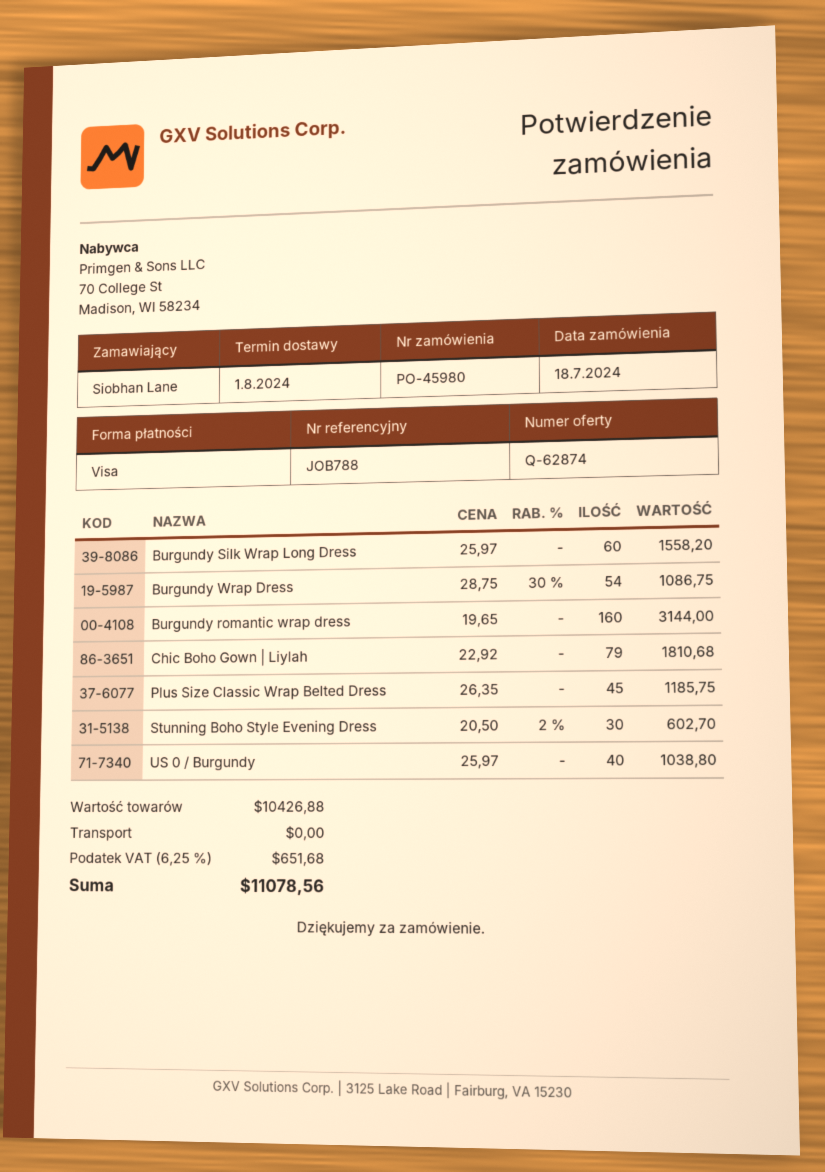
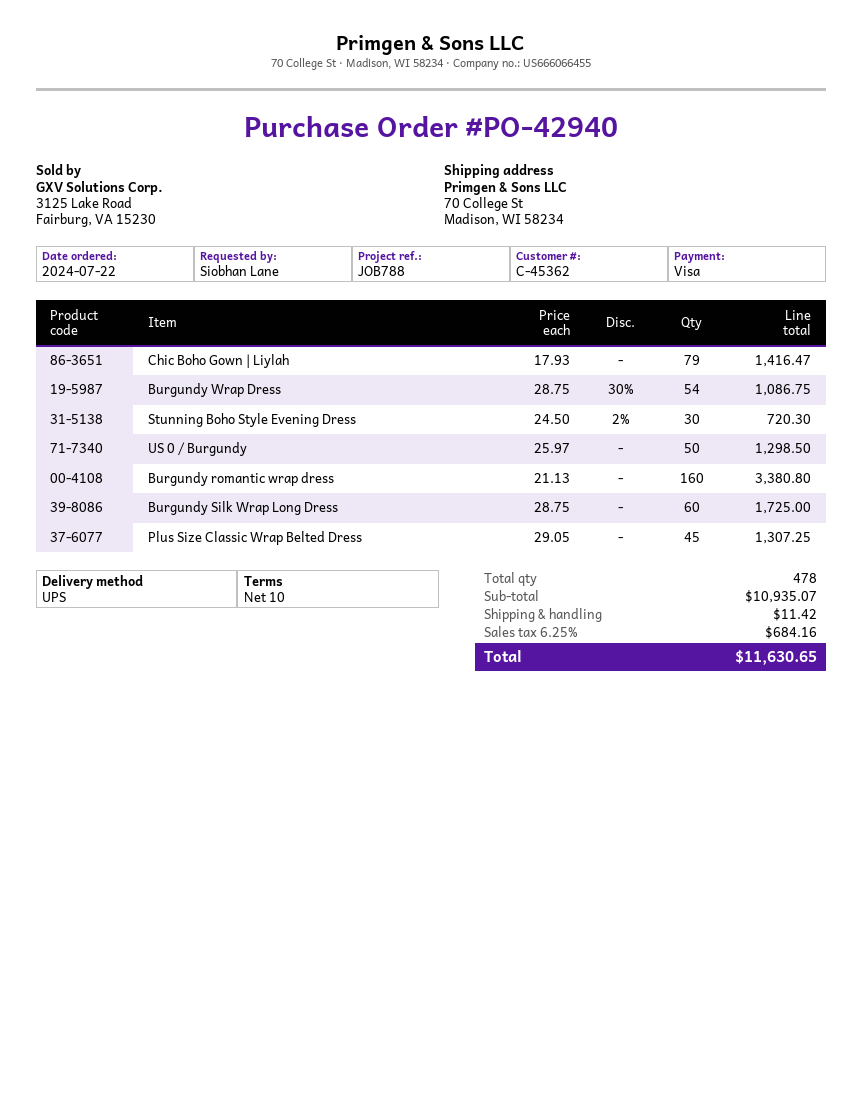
order number: PO-45980 -> PO-42940
order date: 2024-07-18 -> 2024-07-22
Burgundy Silk Wrap Long Dress: 60 x 25.97 = 1558.20 -> 60 x 28.75 = 1725.00
Burgundy romantic wrap dress: 160 x 19.65 = 3144.00 -> 160 x 21.13 = 3380.80
Chic Boho Gown | Liylah: 79 x 22.92 = 1810.68 -> 79 x 17.93 = 1416.47
Plus Size Classic Wrap Belted Dress: 45 x 26.35 = 1185.75 -> 45 x 29.05 = 1307.25
Stunning Boho Style Evening Dress: 30 x 20.50 - 2% = 602.70 -> 30 x 24.50 - 2% = 720.30
US 0 / Burgundy: 40 x 25.97 = 1038.80 -> 50 x 25.97 = 1298.50
subtotal: 10426.88 -> 10935.07
shipping: 0.00 -> 11.42
tax: 6.25% = 651.68 -> 6.25% = 684.16
total: 11078.56 -> 11630.65

